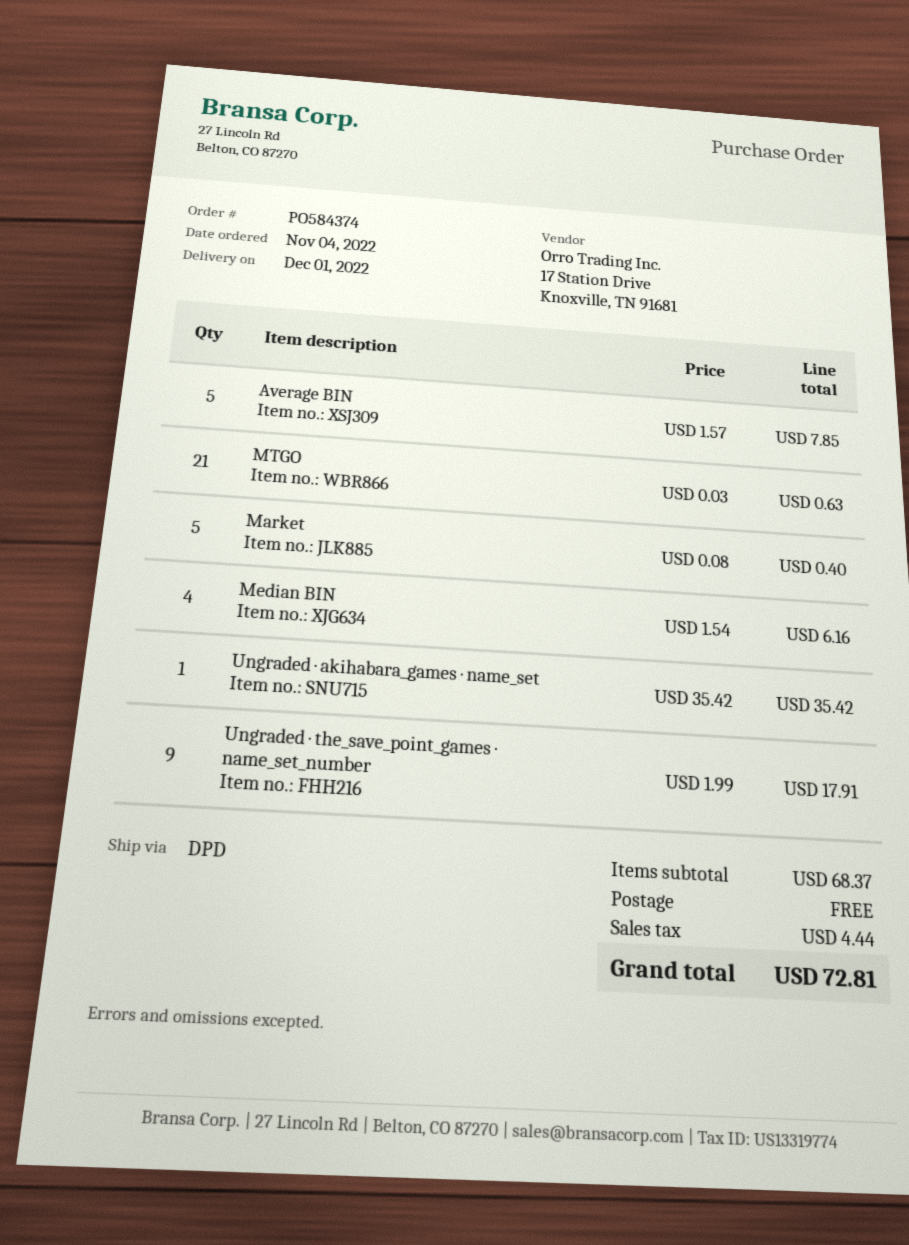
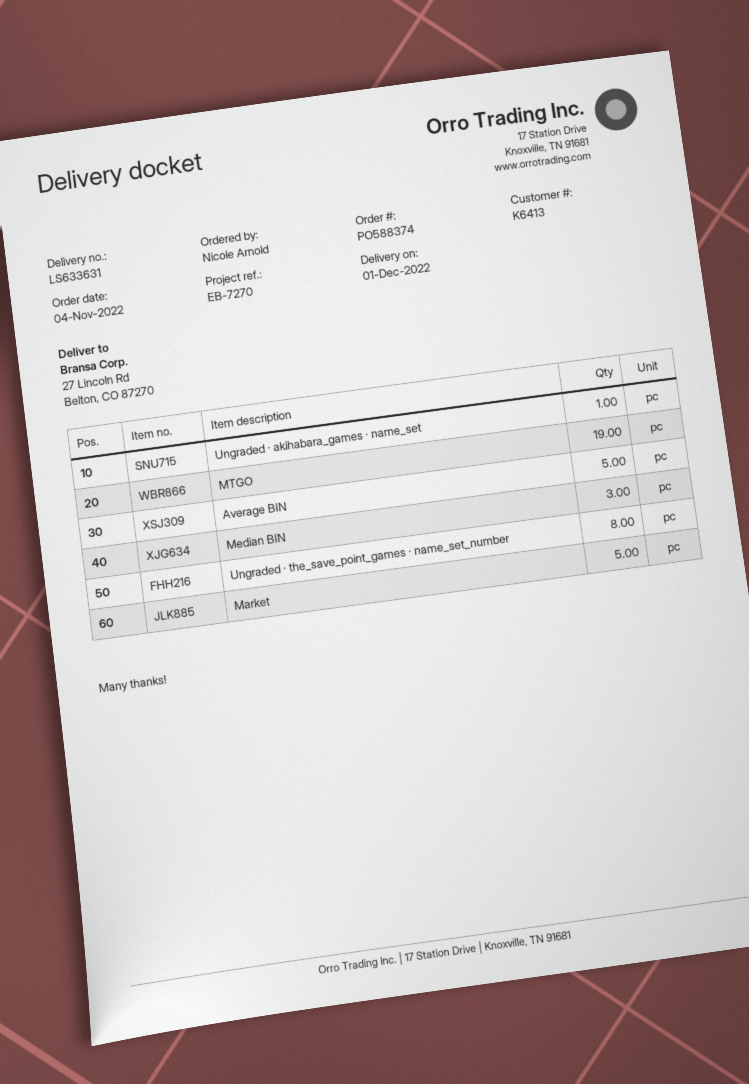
order number: PO584374 -> PO588374
MTGO: 21 -> 19
Median BIN: 4 -> 3
Ungraded · the_save_point_games · name_set_number: 9 -> 8

